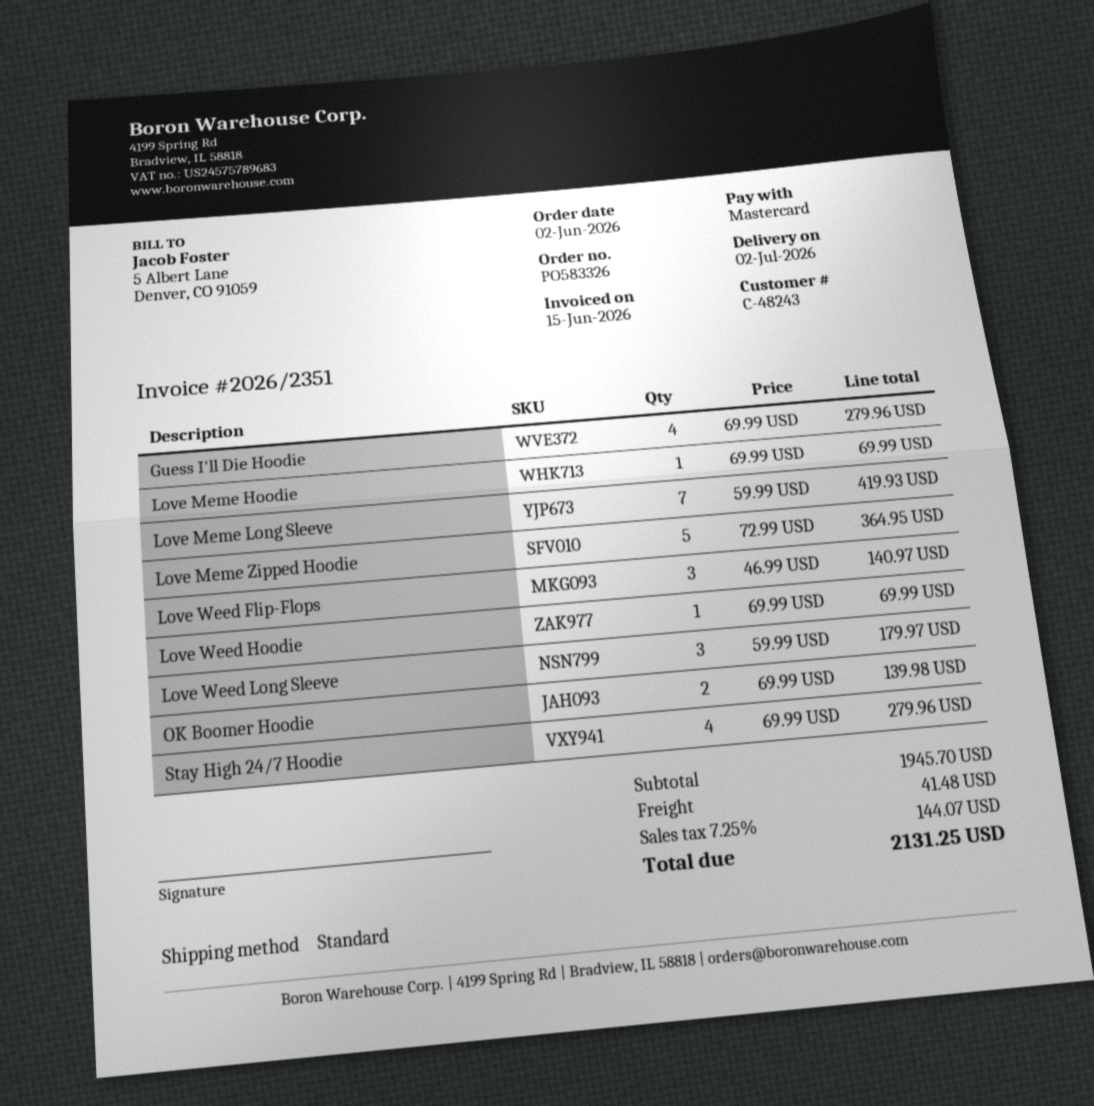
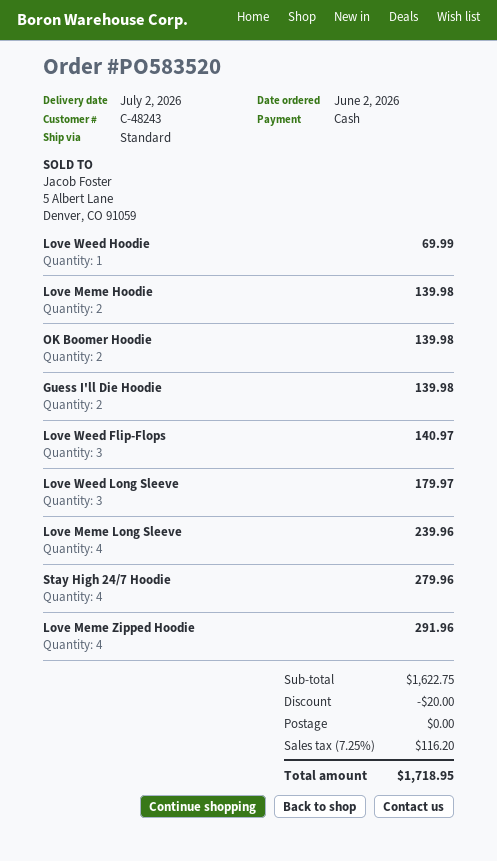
order number: PO583326 -> PO583520
payment method: Mastercard -> cash
Guess I'll Die Hoodie: 4 for 279.96 -> 2 for 139.98
Love Meme Hoodie: 1 for 69.99 -> 2 for 139.98
Love Meme Long Sleeve: 7 for 419.93 -> 4 for 239.96
Love Meme Zipped Hoodie: 5 for 364.95 -> 4 for 291.96
subtotal: 1945.70 -> 1622.75
discount: none -> 20.00
shipping: 41.48 -> 0.00
tax: 7.25% = 144.07 -> 7.25% = 116.20
total: 2131.25 -> 1718.95

